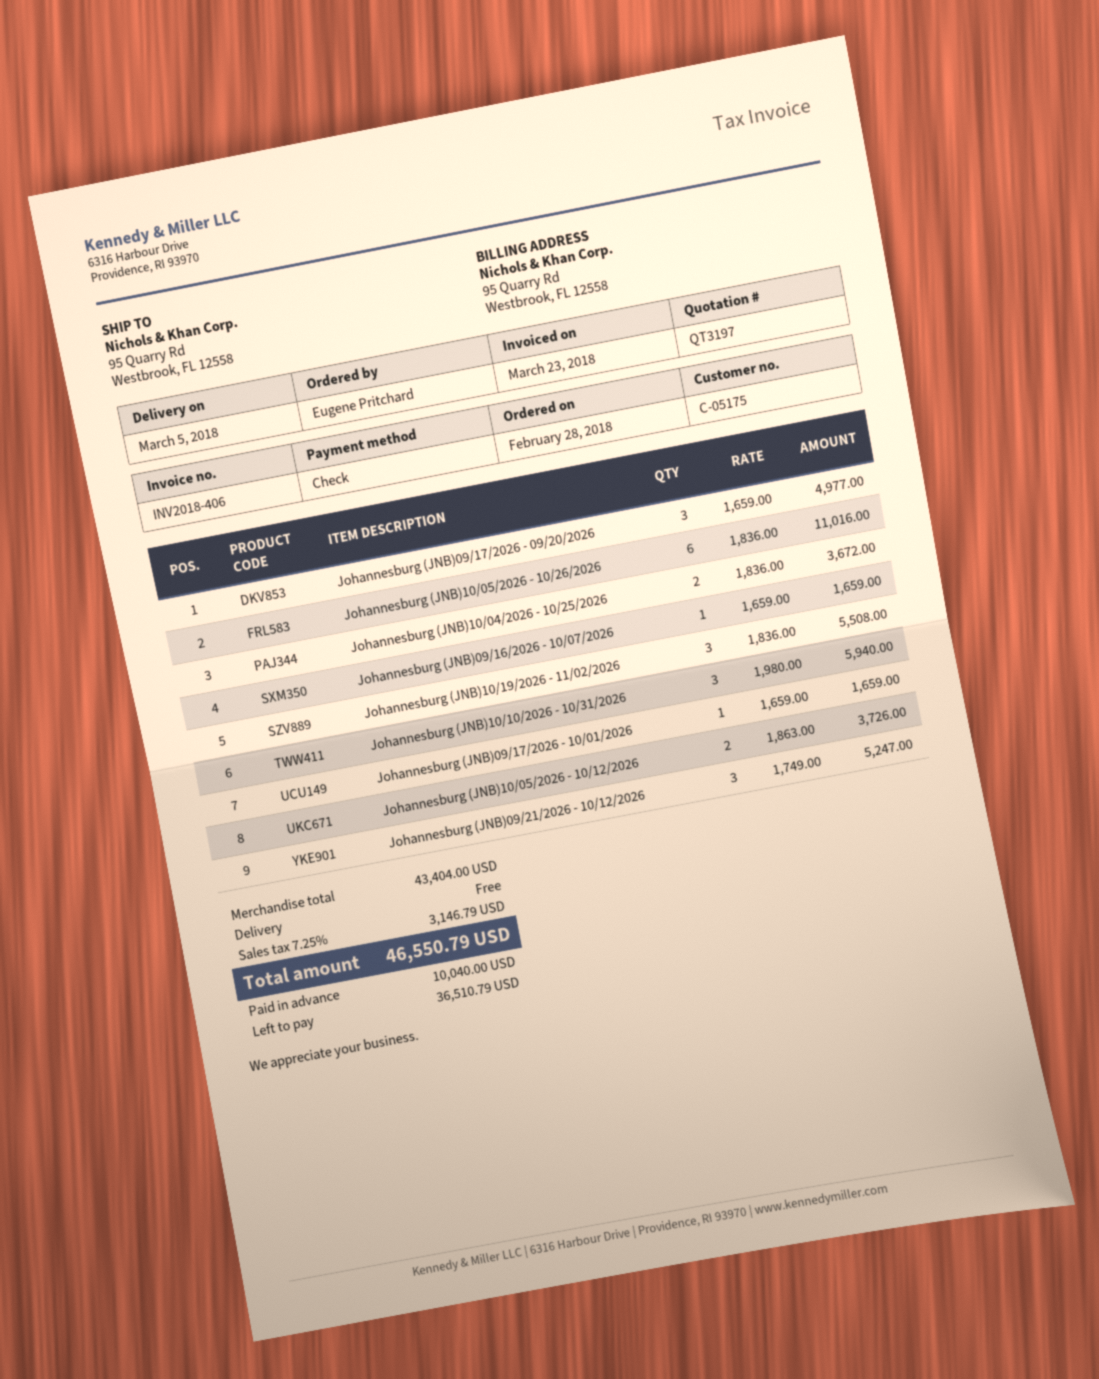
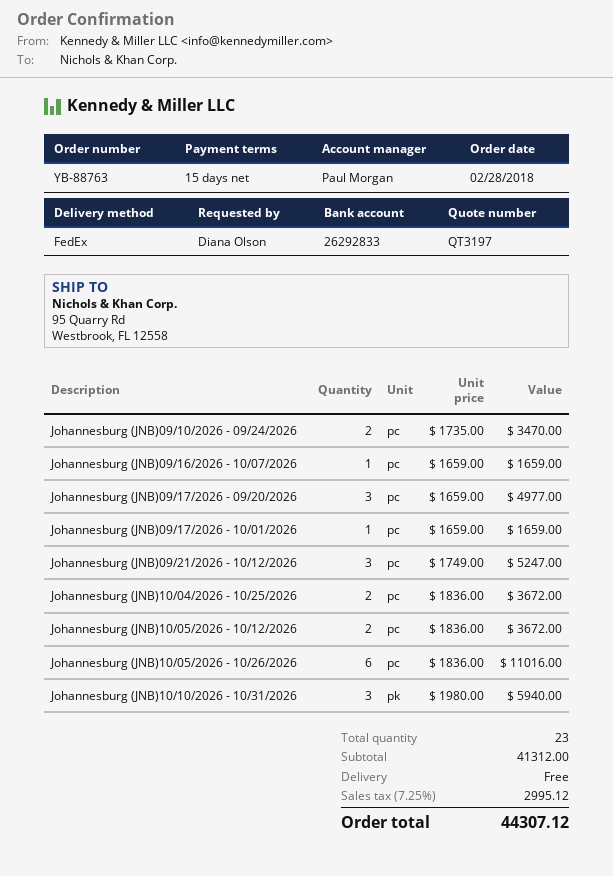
ordered by: Eugene Pritchard -> Diana Olson
Johannesburg (JNB)10/19/2026 - 11/02/2026: 3 x 1836.00 = 5508.00 -> none
Johannesburg (JNB)10/05/2026 - 10/12/2026: 2 x 1863.00 = 3726.00 -> 2 x 1836.00 = 3672.00
Johannesburg (JNB)09/10/2026 - 09/24/2026: none -> 2 x 1735.00 = 3470.00
subtotal: 43404.00 -> 41312.00
tax: 7.25% = 3146.79 -> 7.25% = 2995.12
total: 46550.79 -> 44307.12

